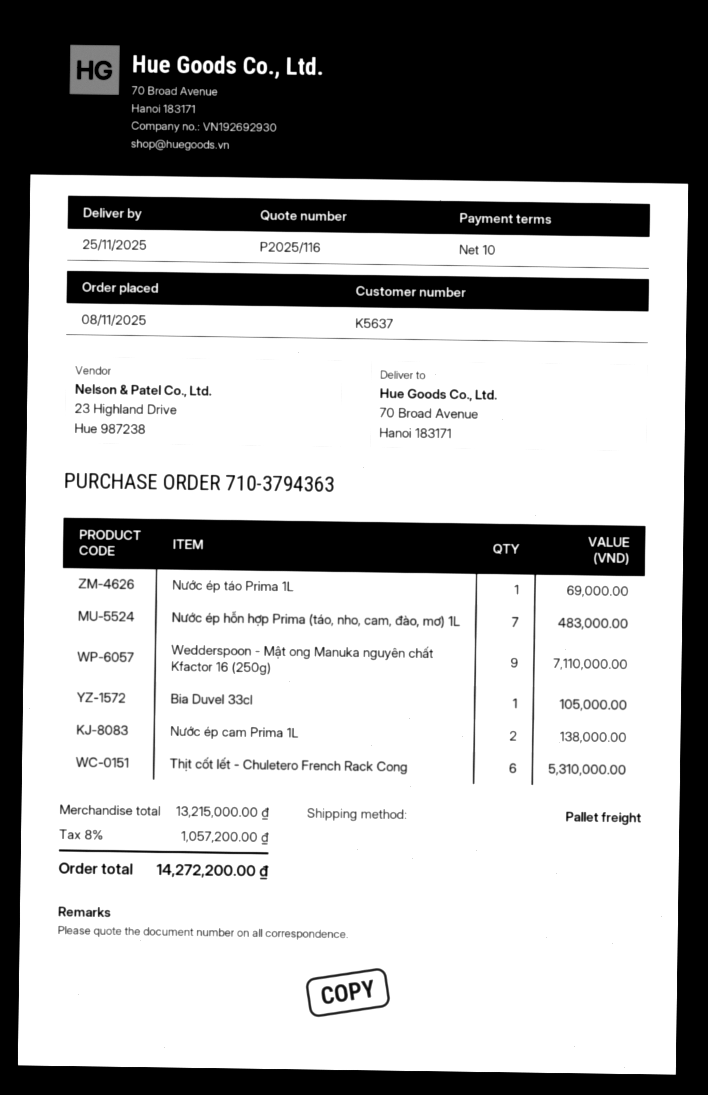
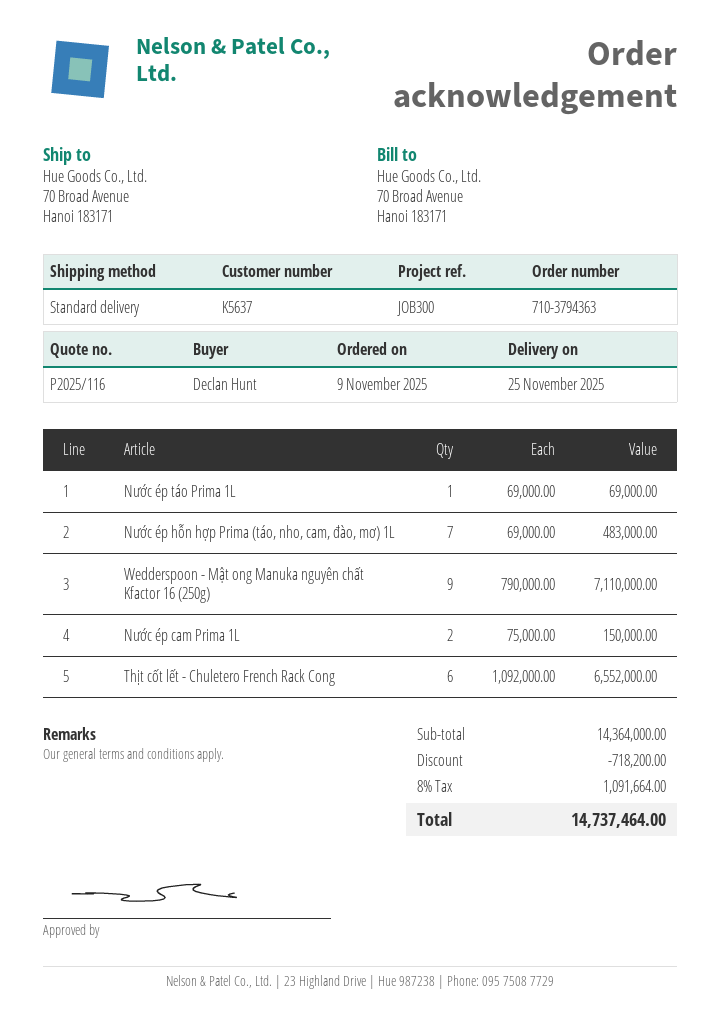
order date: 2025-11-08 -> 2025-11-09
shipping method: pallet freight -> standard
Bia Duvel 33cl: 1 for 105000.00 -> none
Nước ép cam Prima 1L: 2 for 138000.00 -> 2 for 150000.00
Thịt cốt lết - Chuletero French Rack Cong: 6 for 5310000.00 -> 6 for 6552000.00
subtotal: 13215000.00 -> 14364000.00
discount: none -> 718200.00
tax: 8% = 1057200.00 -> 8% = 1091664.00
total: 14272200.00 -> 14737464.00

